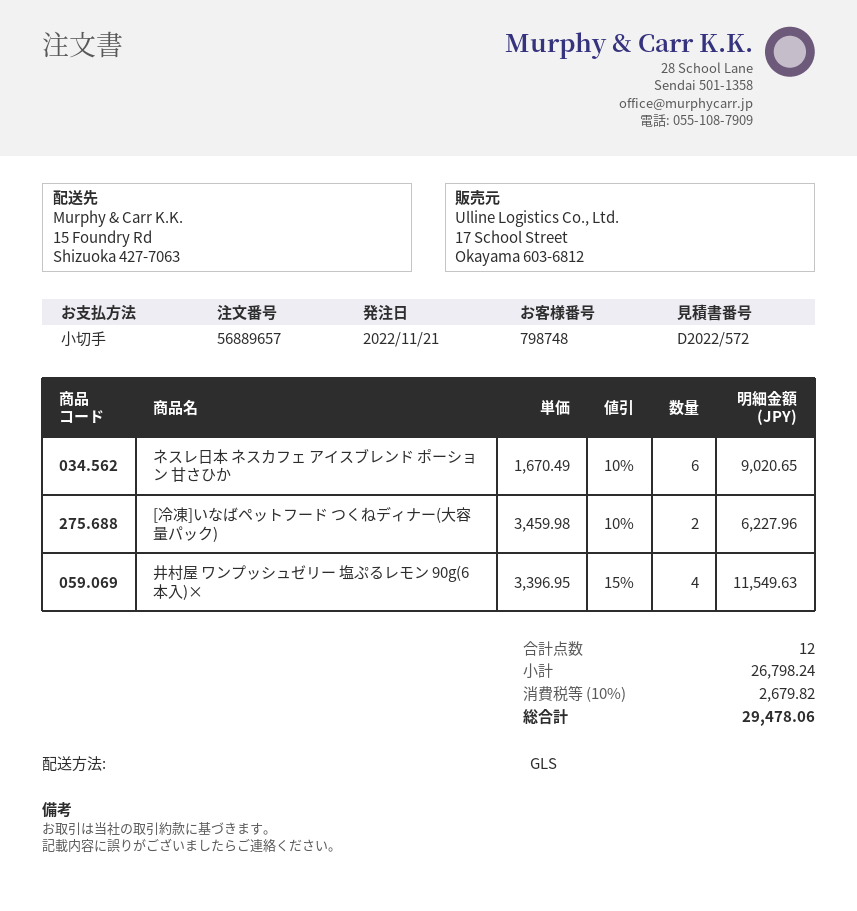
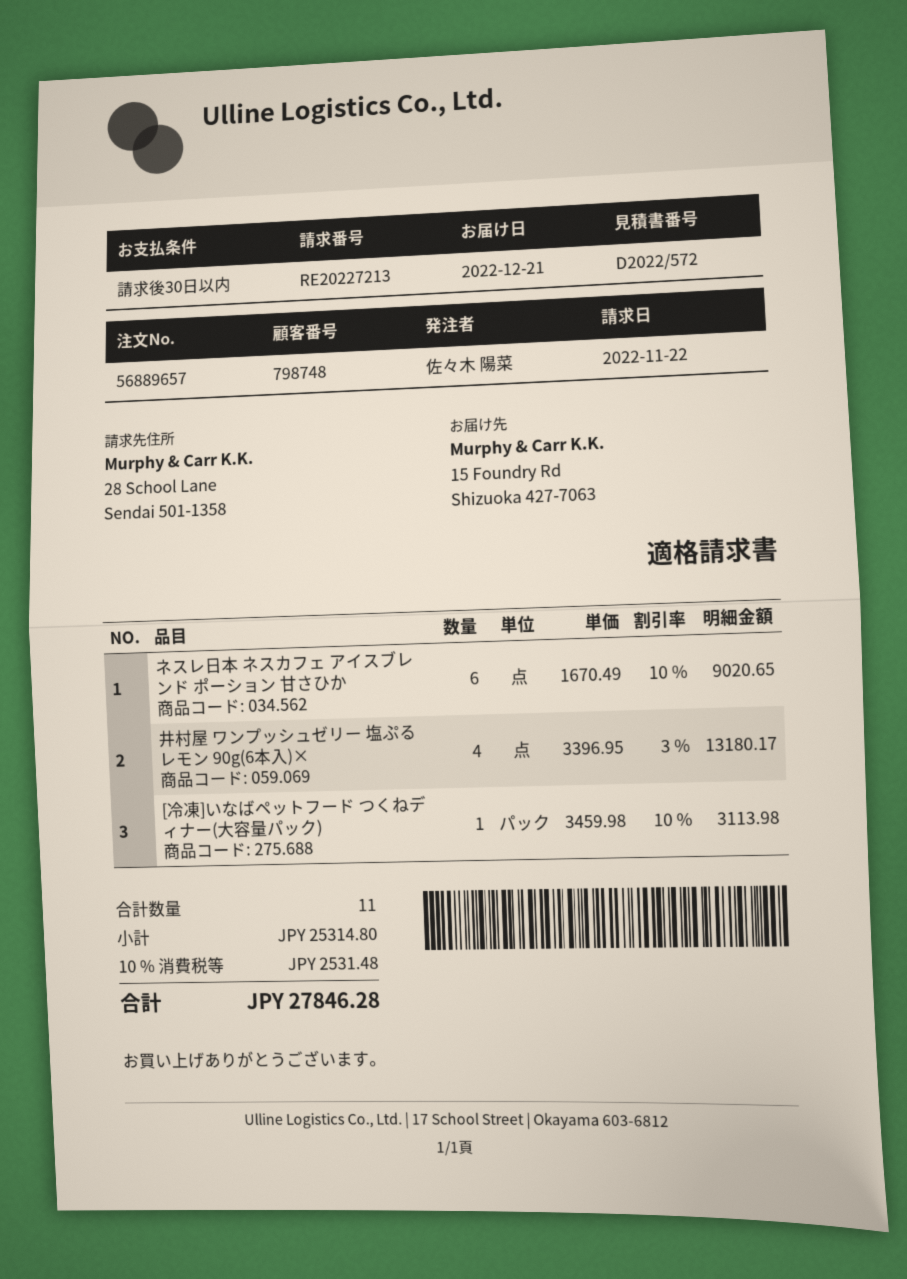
[冷凍]いなばペットフード つくねディナー(大容量パック): 2 x 3459.98 - 10% = 6227.96 -> 1 x 3459.98 - 10% = 3113.98
井村屋 ワンプッシュゼリー 塩ぷるレモン 90g(6本入)×: 4 x 3396.95 - 15% = 11549.63 -> 4 x 3396.95 - 3% = 13180.17
total quantity: 12 -> 11
subtotal: 26798.24 -> 25314.80
tax: 10% = 2679.82 -> 10% = 2531.48
total: 29478.06 -> 27846.28

